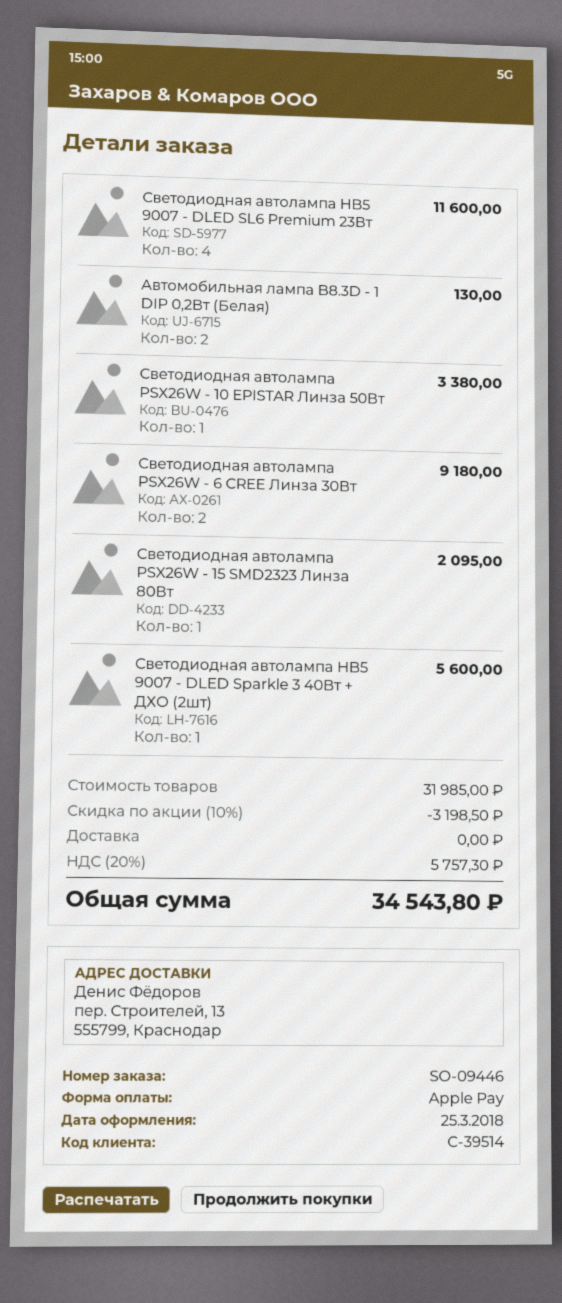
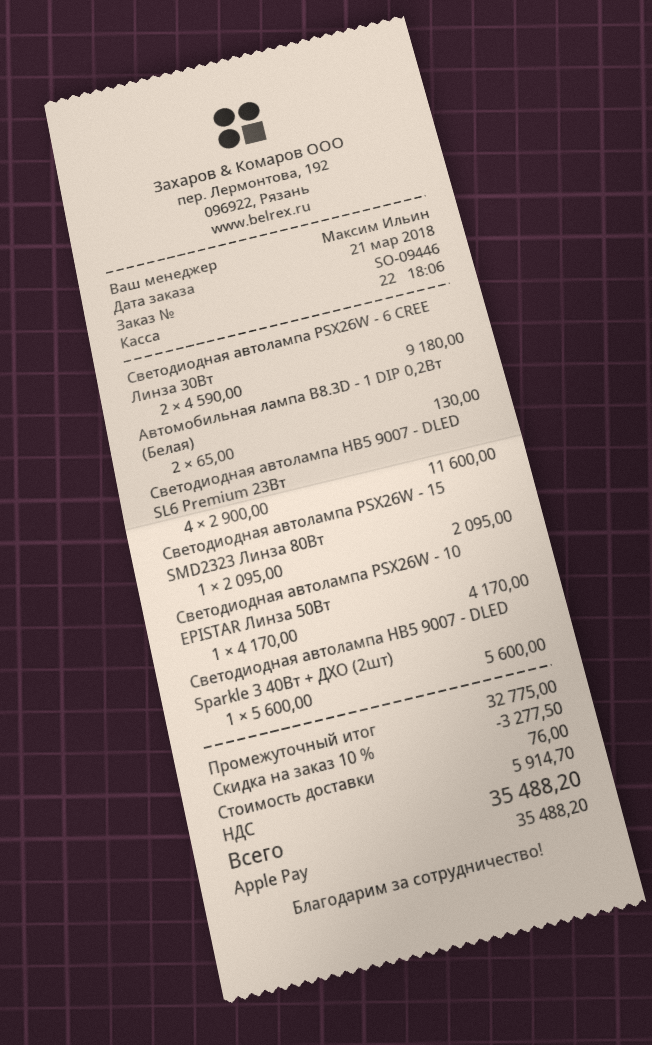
order date: 2018-03-25 -> 2018-03-21
Светодиодная автолампа PSX26W - 10 EPISTAR Линза 50Вт: 1 for 3380.00 -> 1 for 4170.00
subtotal: 31985.00 -> 32775.00
discount: 10% = 3198.50 -> 10% = 3277.50
shipping: 0.00 -> 76.00
tax: 5757.30 -> 5914.70
total: 34543.80 -> 35488.20

